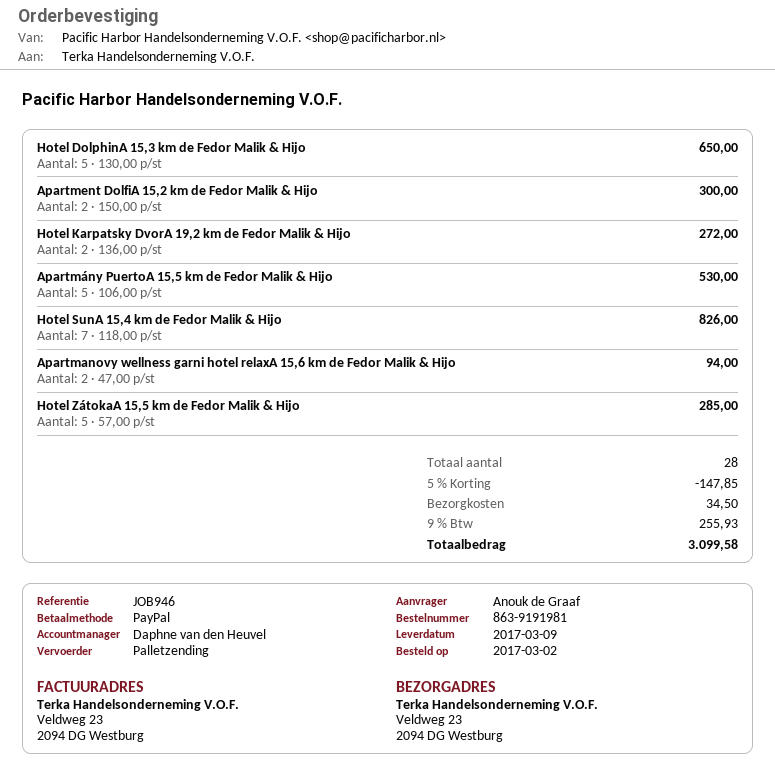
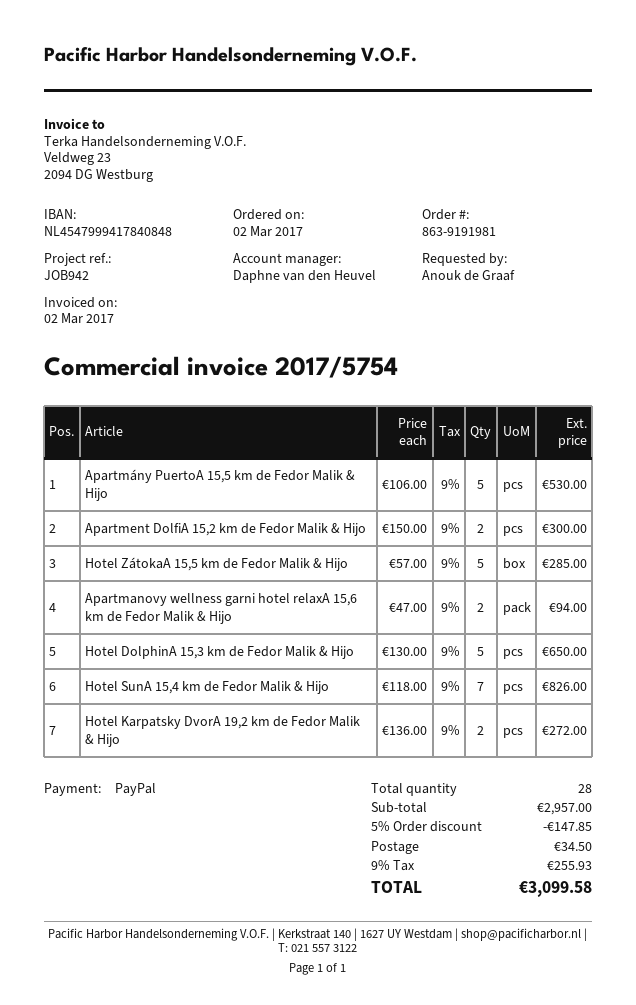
reference: JOB946 -> JOB942

